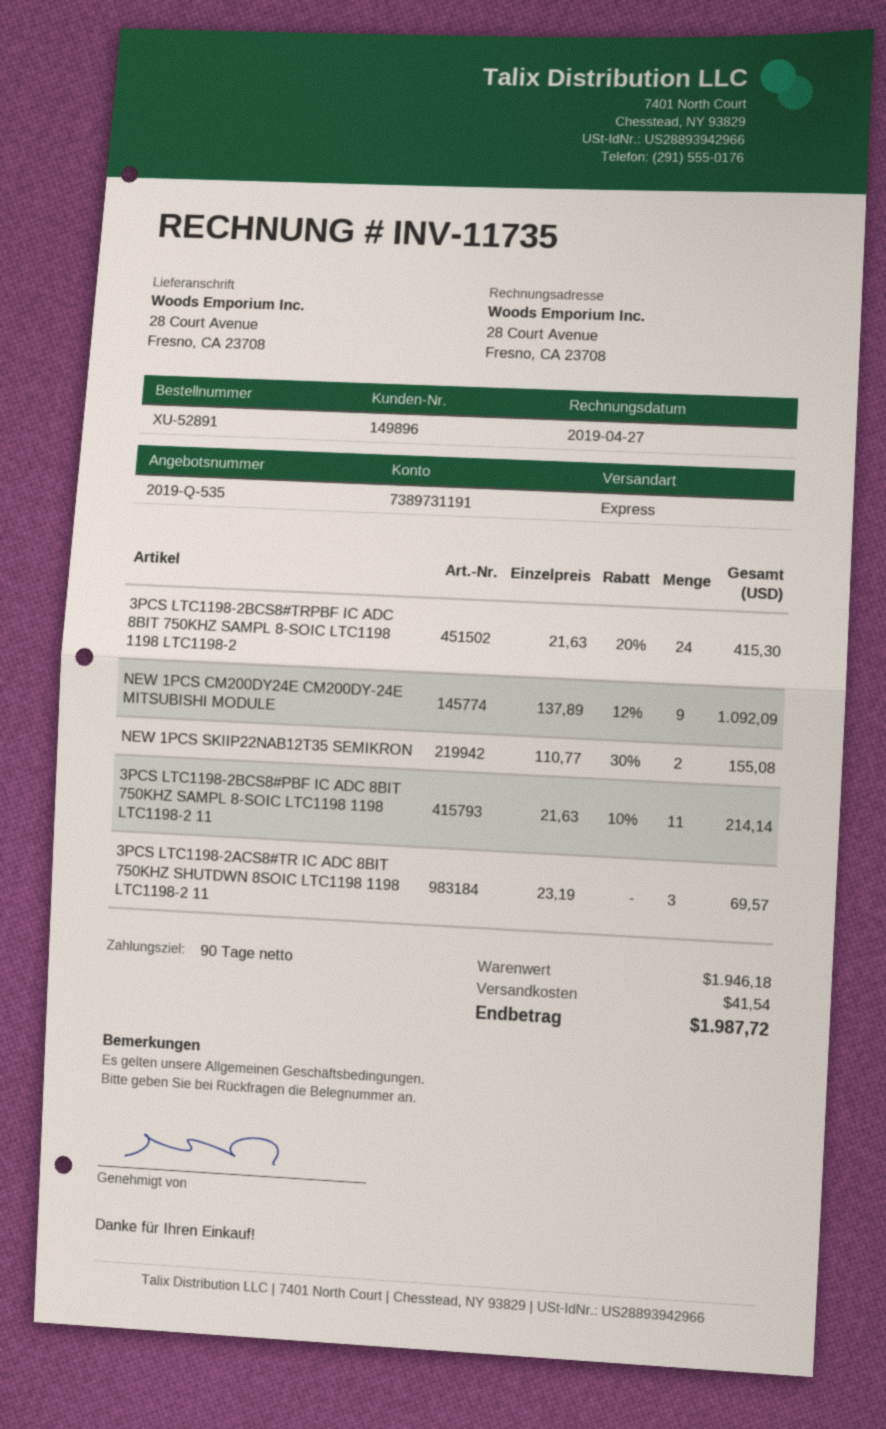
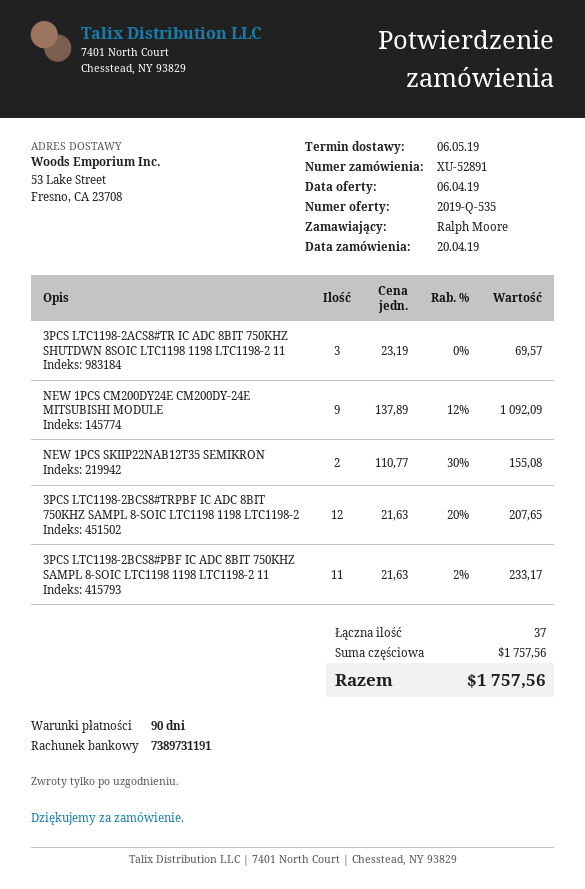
ship to: 28 Court Avenue, Fresno, CA 23708 -> 53 Lake Street, Fresno, CA 23708
3PCS LTC1198-2BCS8#TRPBF IC ADC 8BIT 750KHZ SAMPL 8-SOIC LTC1198 1198 LTC1198-2: 24 x 21.63 - 20% = 415.30 -> 12 x 21.63 - 20% = 207.65
3PCS LTC1198-2BCS8#PBF IC ADC 8BIT 750KHZ SAMPL 8-SOIC LTC1198 1198 LTC1198-2 11: 11 x 21.63 - 10% = 214.14 -> 11 x 21.63 - 2% = 233.17
subtotal: 1946.18 -> 1757.56
shipping: 41.54 -> none
total: 1987.72 -> 1757.56

